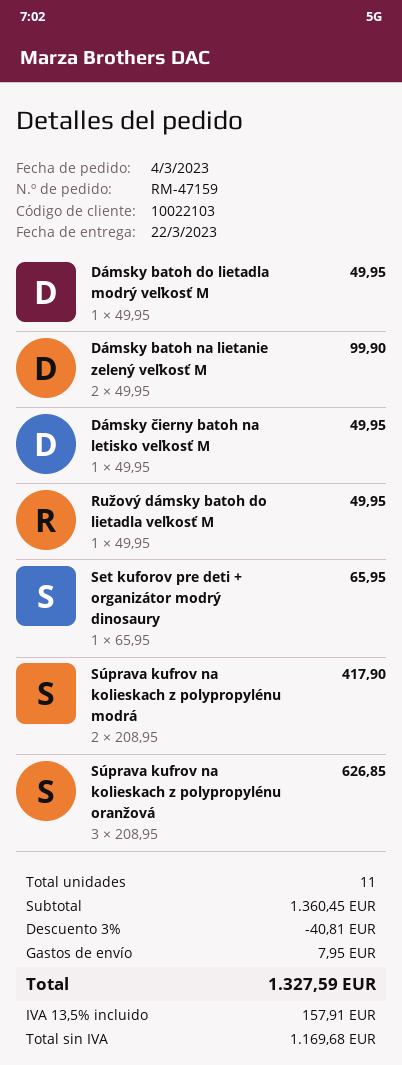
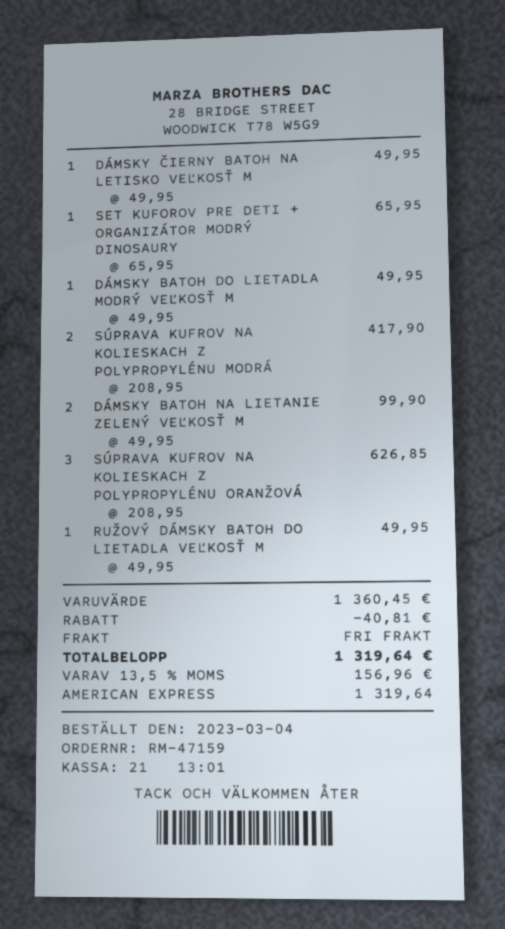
shipping: 7.95 -> 0.00
tax: 13.5% = 157.91 -> 13.5% = 156.96
total: 1327.59 -> 1319.64

